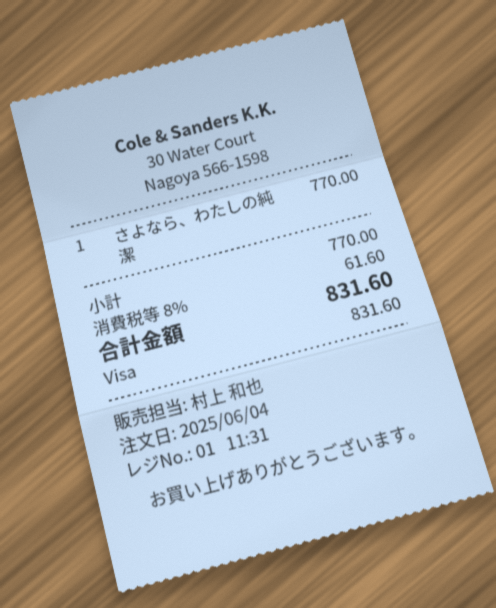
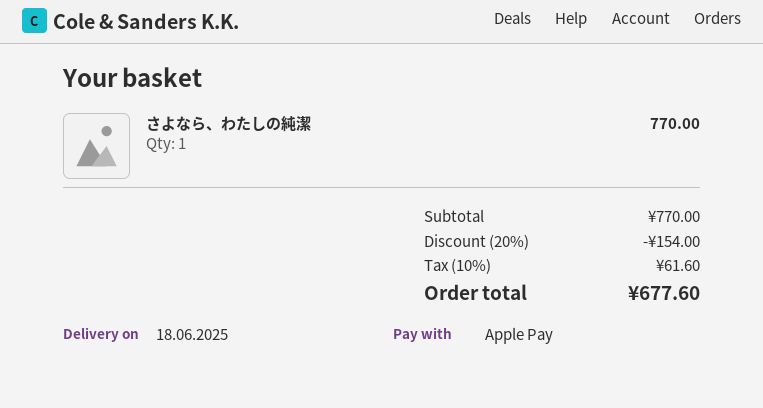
payment method: Visa -> Apple Pay
discount: none -> 20% = 154.00
tax: 8% = 61.60 -> 10% = 61.60
total: 831.60 -> 677.60

